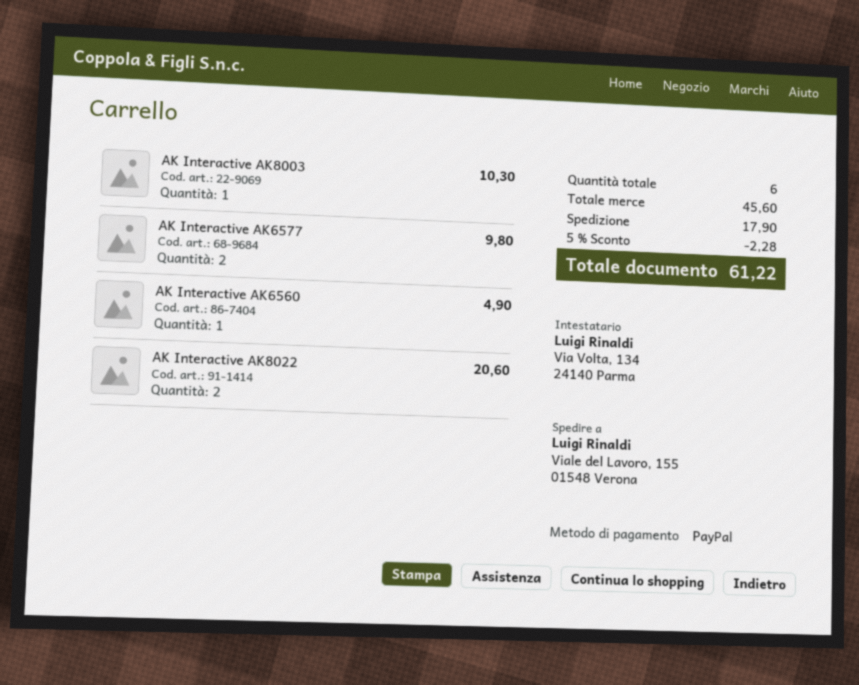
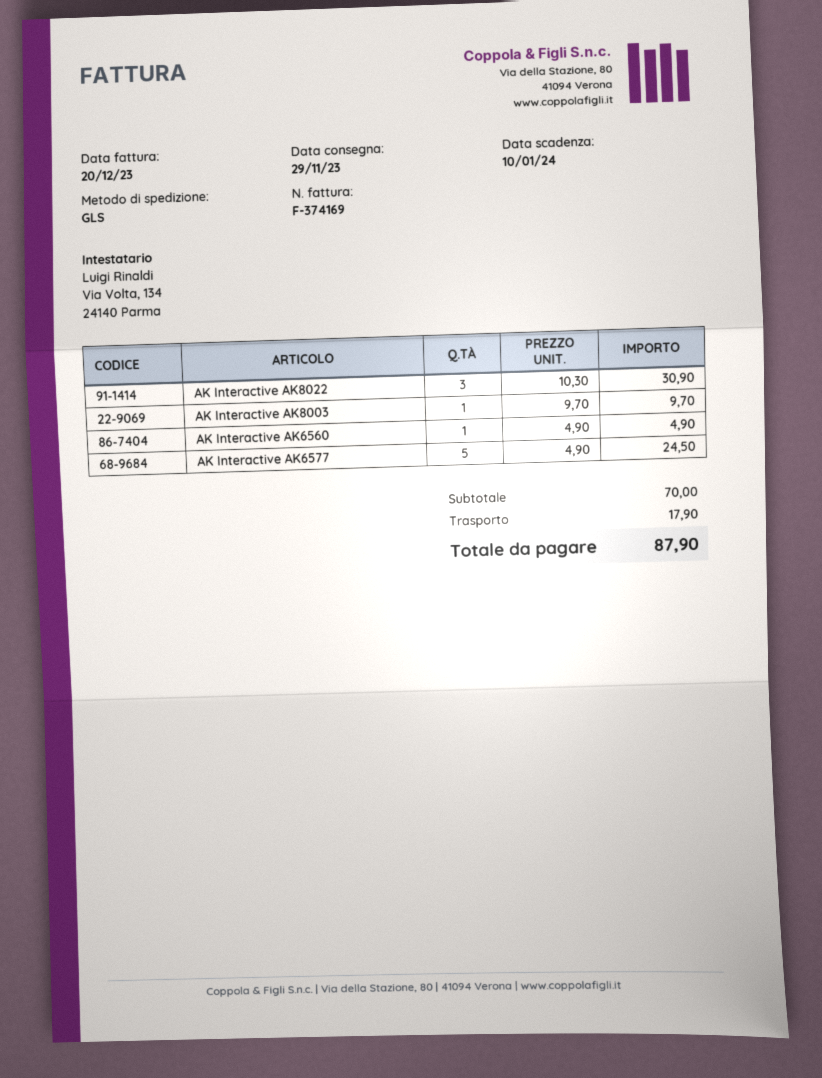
AK Interactive AK8003: 1 for 10.30 -> 1 for 9.70
AK Interactive AK6577: 2 for 9.80 -> 5 for 24.50
AK Interactive AK8022: 2 for 20.60 -> 3 for 30.90
subtotal: 45.60 -> 70.00
discount: 5% = 2.28 -> none
total: 61.22 -> 87.90

